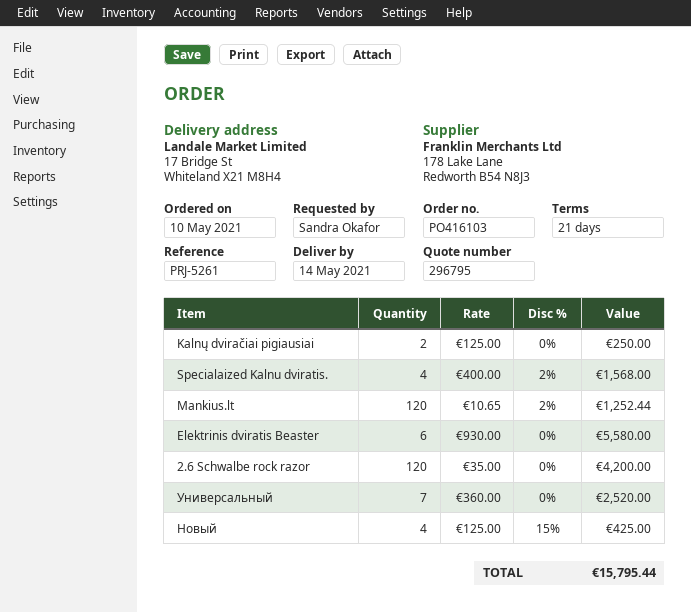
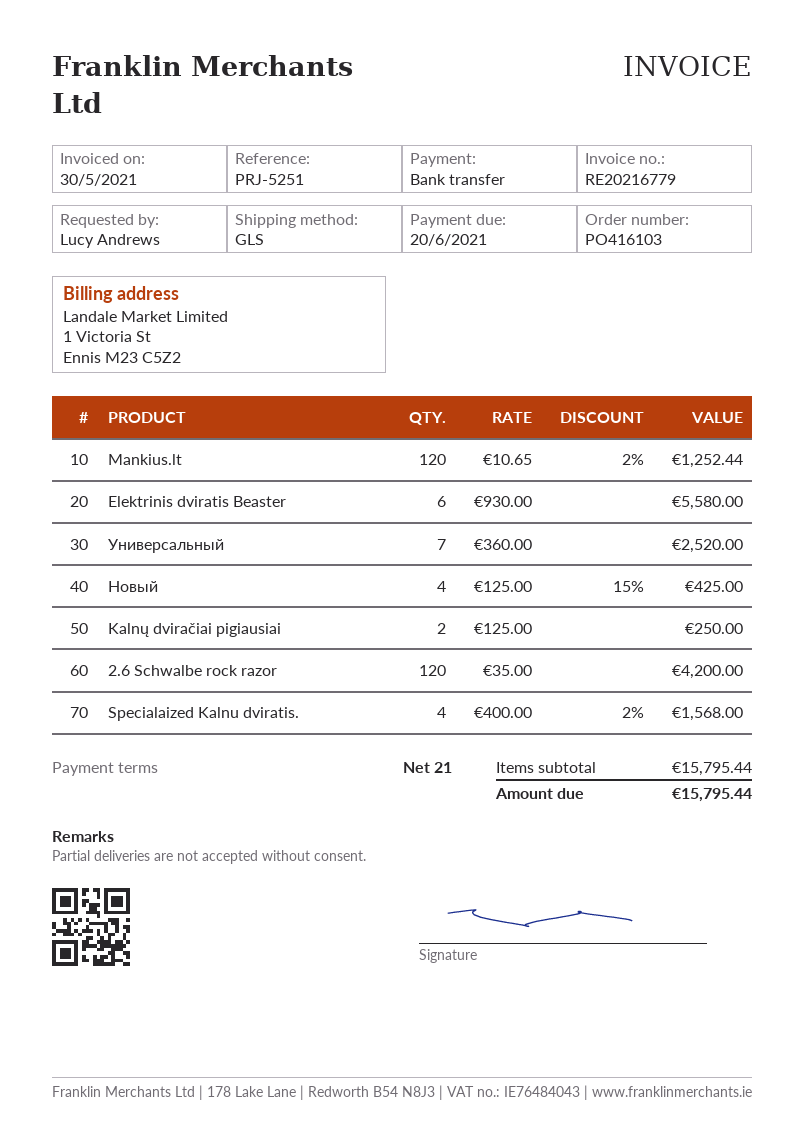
reference: PRJ-5261 -> PRJ-5251
ordered by: Sandra Okafor -> Lucy Andrews

